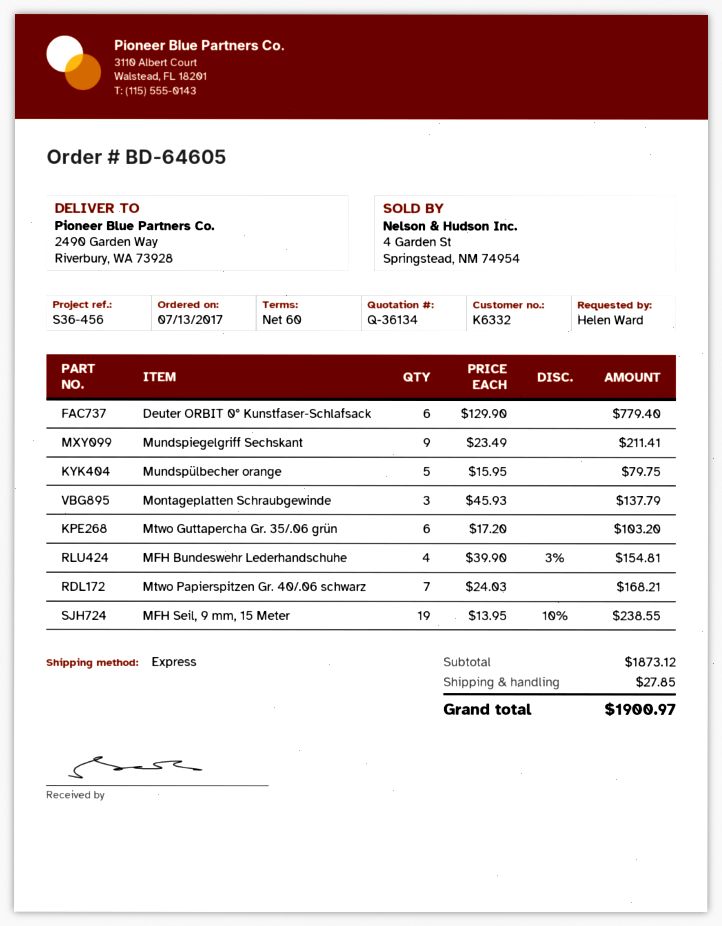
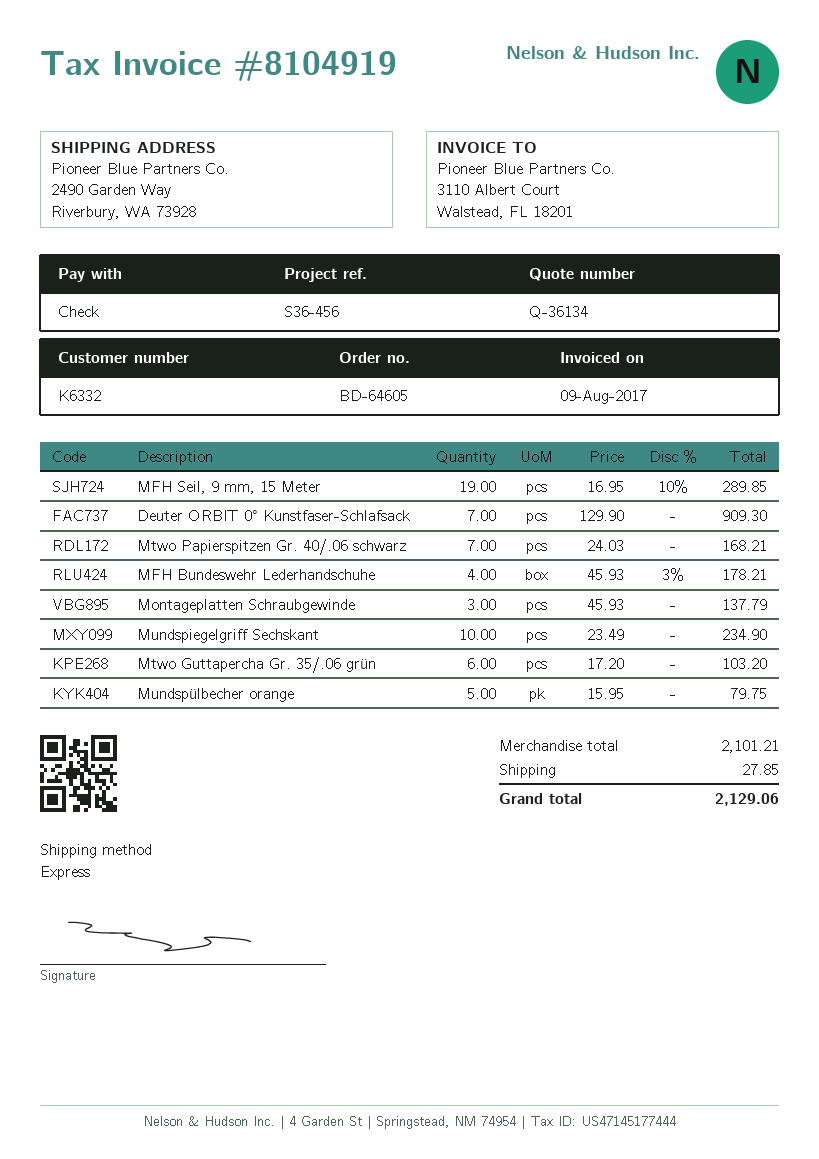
Deuter ORBIT 0° Kunstfaser-Schlafsack: 6 x 129.90 = 779.40 -> 7 x 129.90 = 909.30
Mundspiegelgriff Sechskant: 9 x 23.49 = 211.41 -> 10 x 23.49 = 234.90
MFH Bundeswehr Lederhandschuhe: 4 x 39.90 - 3% = 154.81 -> 4 x 45.93 - 3% = 178.21
MFH Seil, 9 mm, 15 Meter: 19 x 13.95 - 10% = 238.55 -> 19 x 16.95 - 10% = 289.85
subtotal: 1873.12 -> 2101.21
total: 1900.97 -> 2129.06

